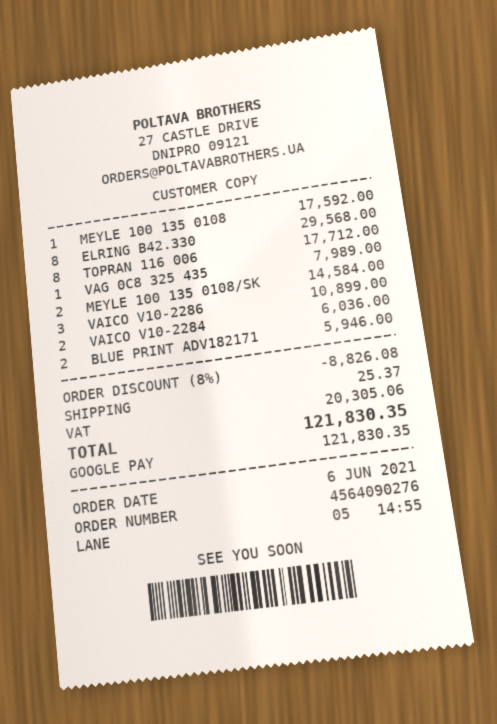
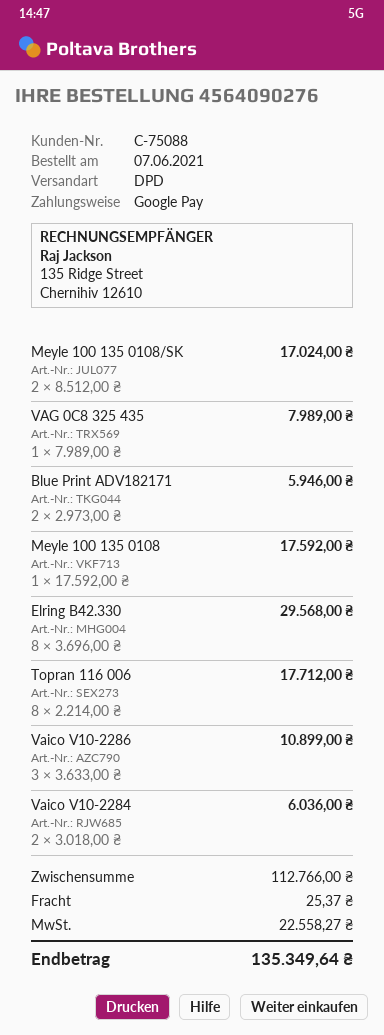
order date: 2021-06-06 -> 2021-06-07
MEYLE 100 135 0108/SK: 2 for 14584.00 -> 2 for 17024.00
discount: 8% = 8826.08 -> none
tax: 20305.06 -> 22558.27
total: 121830.35 -> 135349.64

